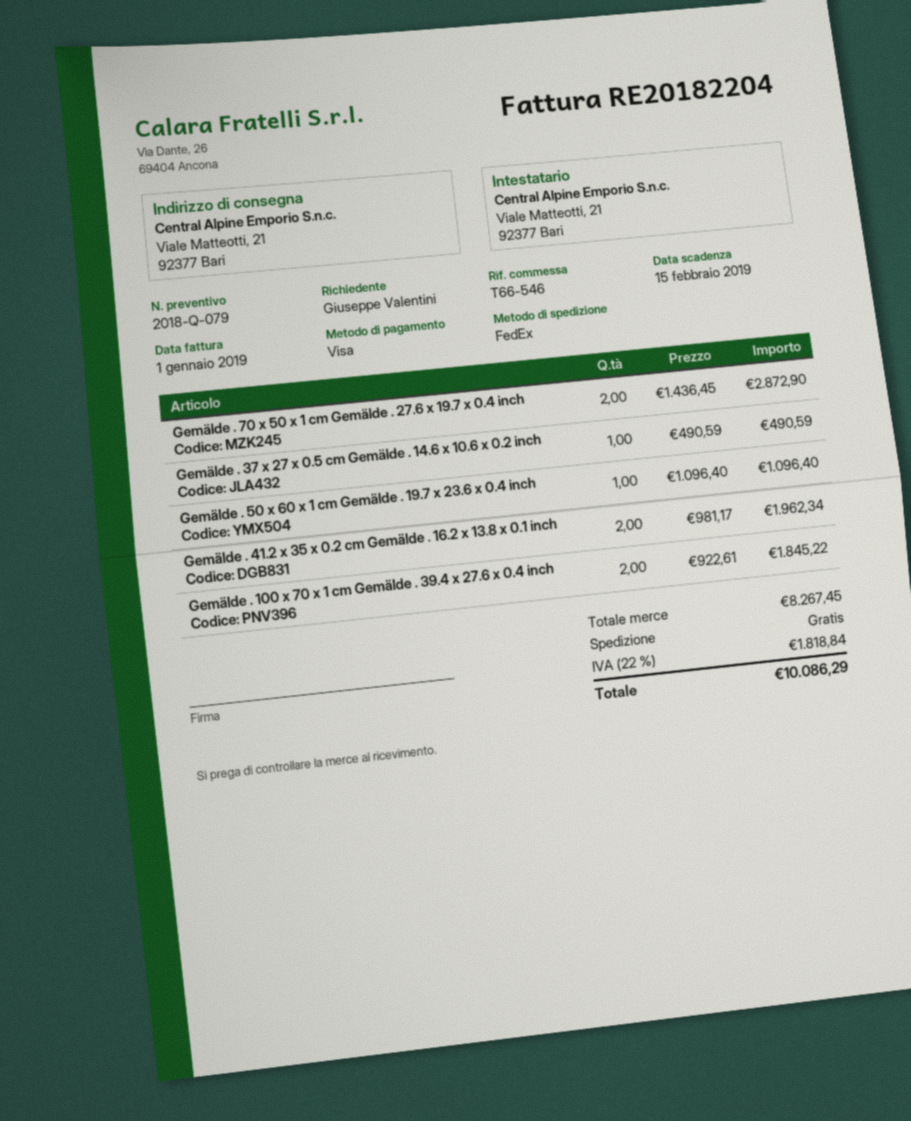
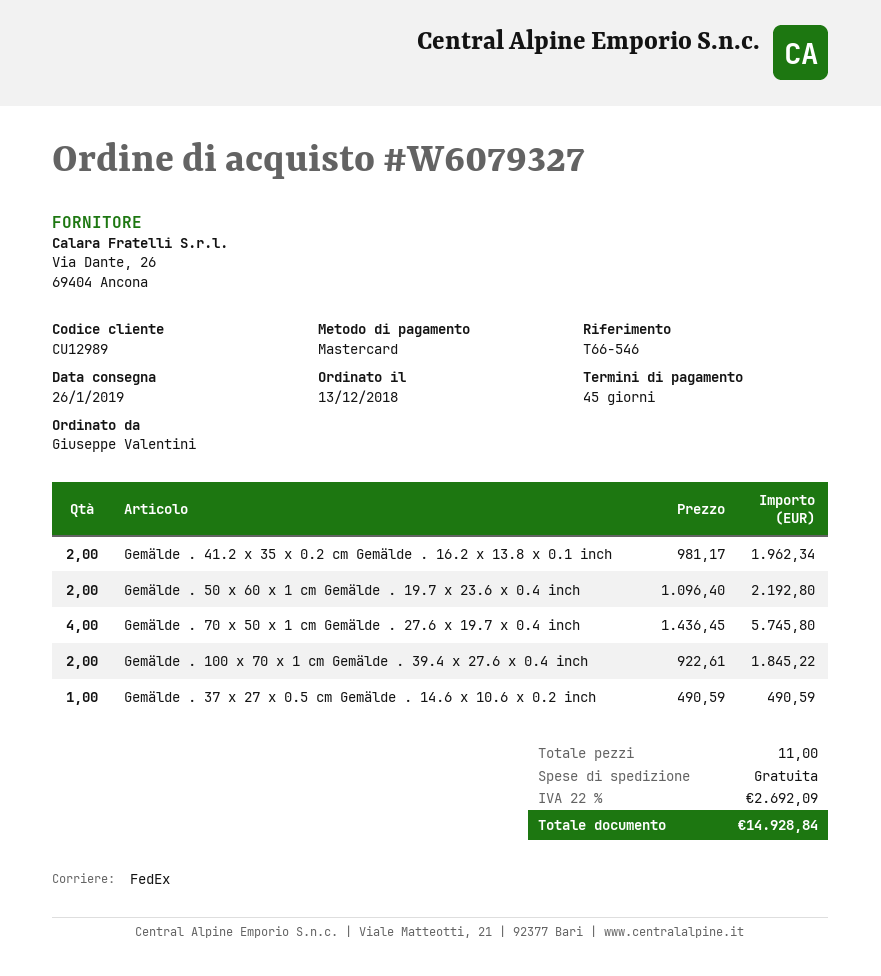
payment method: Visa -> Mastercard
Gemälde . 70 x 50 x 1 cm Gemälde . 27.6 x 19.7 x 0.4 inch: 2 x 1436.45 = 2872.90 -> 4 x 1436.45 = 5745.80
Gemälde . 50 x 60 x 1 cm Gemälde . 19.7 x 23.6 x 0.4 inch: 1 x 1096.40 = 1096.40 -> 2 x 1096.40 = 2192.80
tax: 22% = 1818.84 -> 22% = 2692.09
total: 10086.29 -> 14928.84

